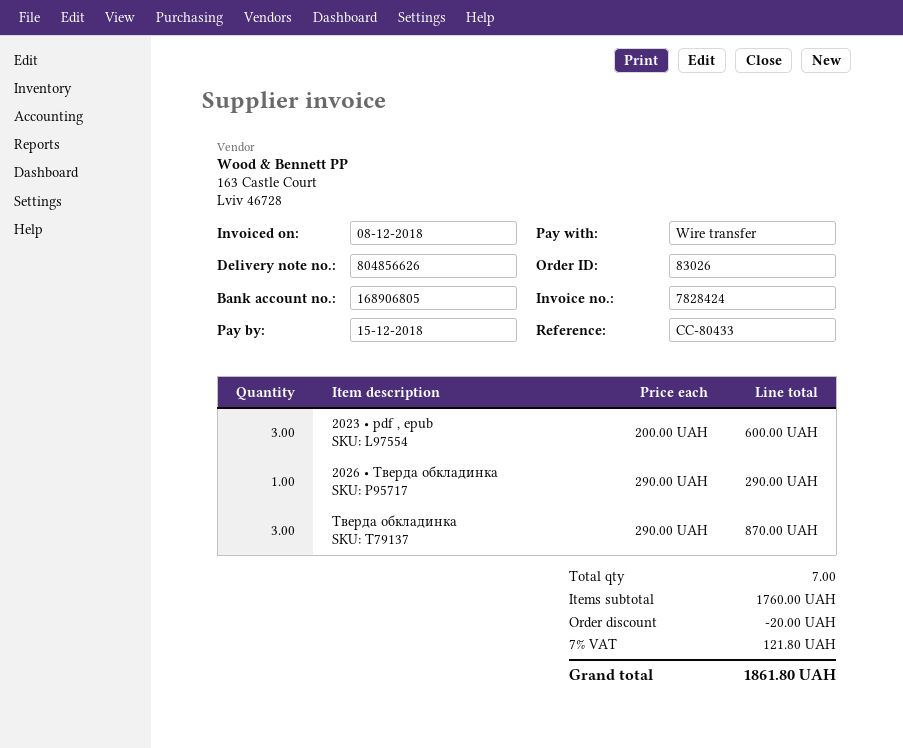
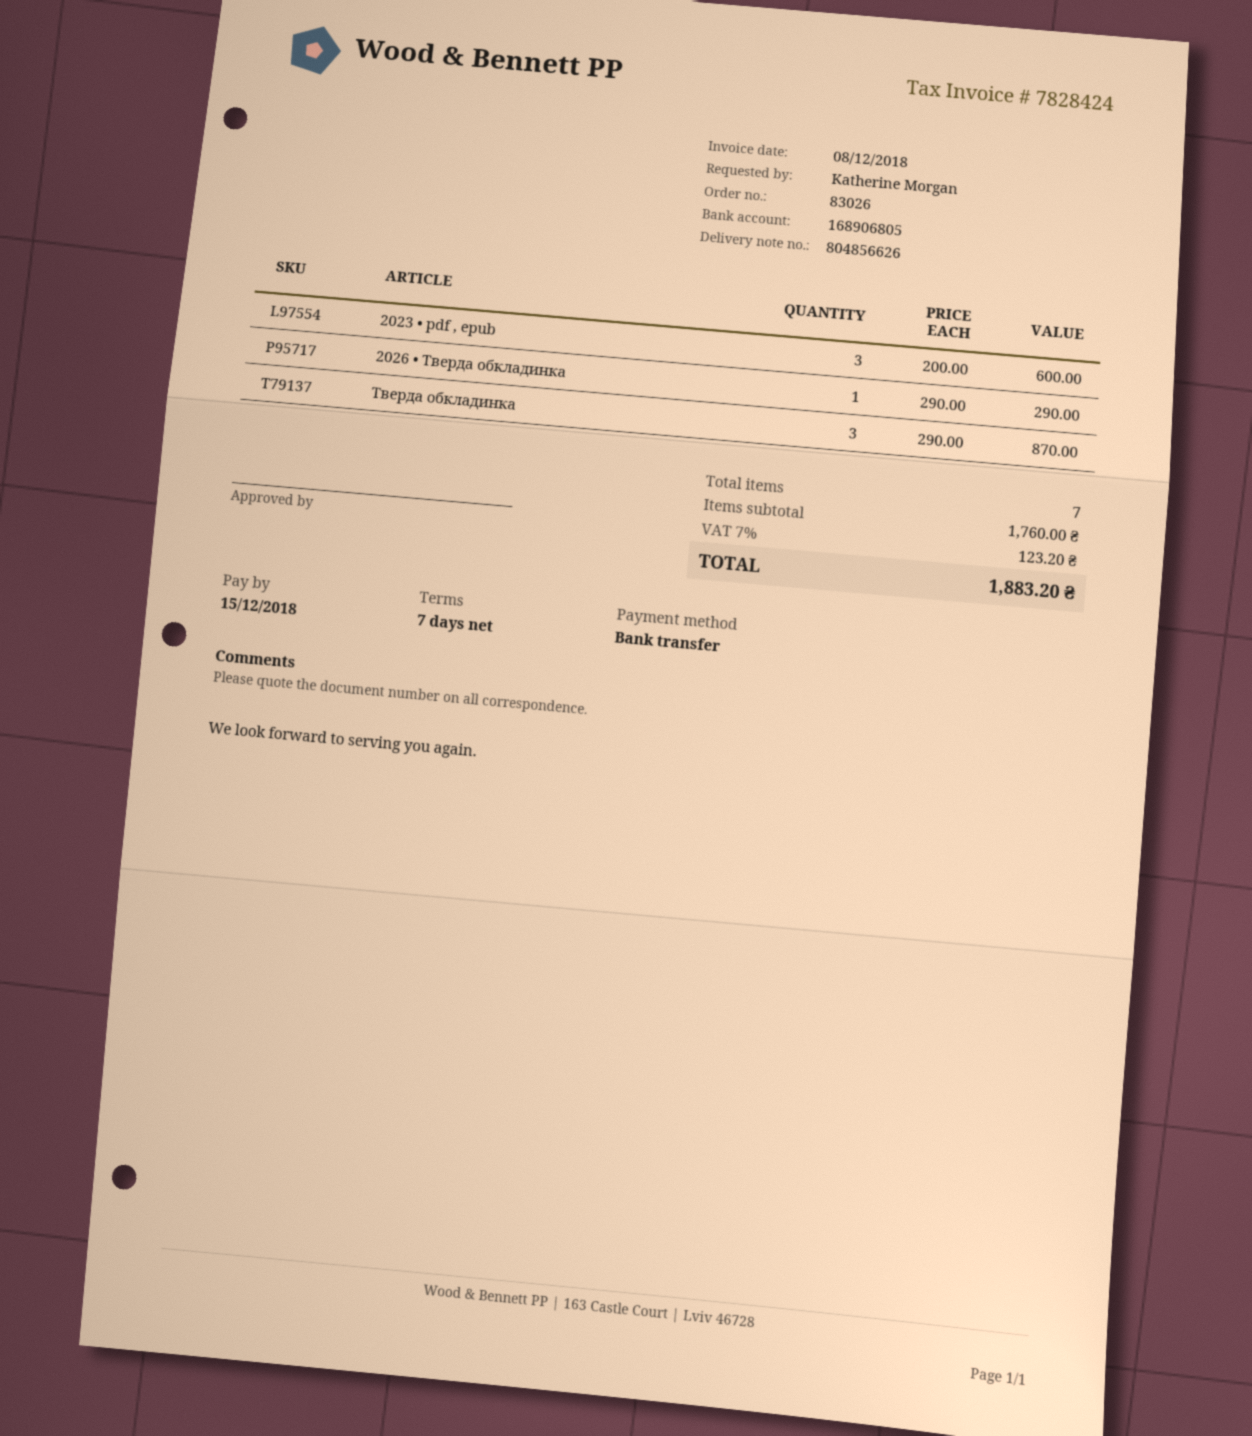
discount: 20.00 -> none
tax: 7% = 121.80 -> 7% = 123.20
total: 1861.80 -> 1883.20

